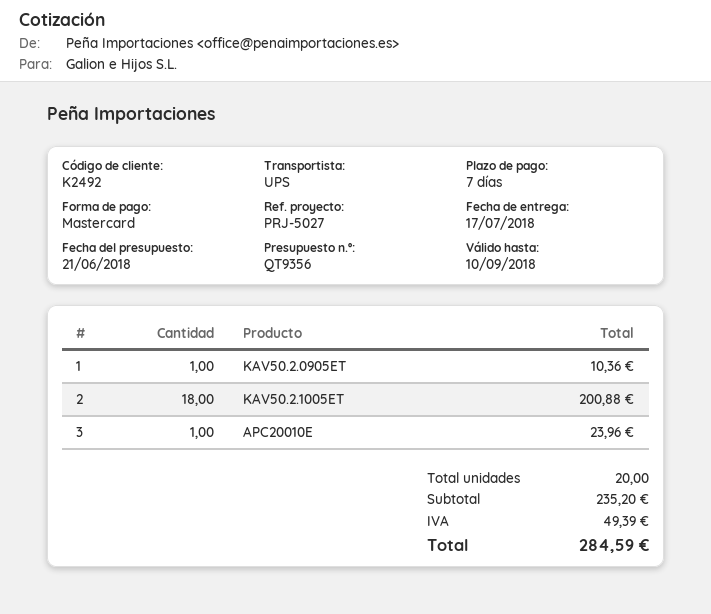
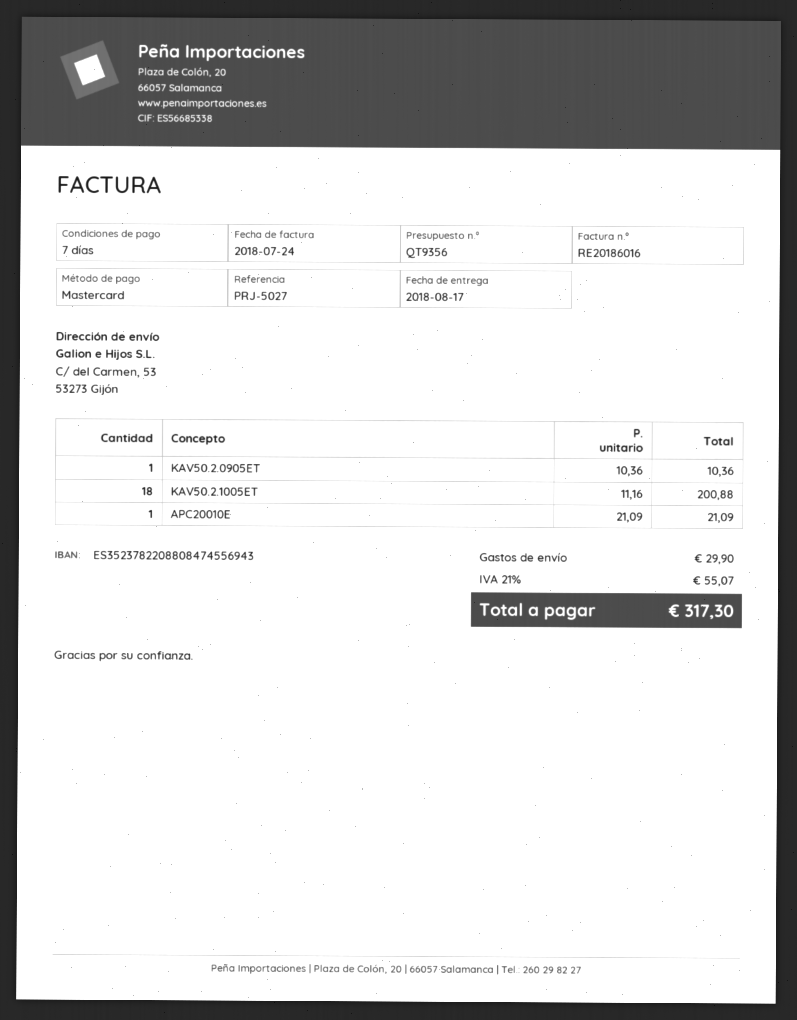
delivery date: 2018-07-17 -> 2018-08-17
APC20010E: 1 for 23.96 -> 1 for 21.09
shipping: none -> 29.90
tax: 49.39 -> 55.07
total: 284.59 -> 317.30

